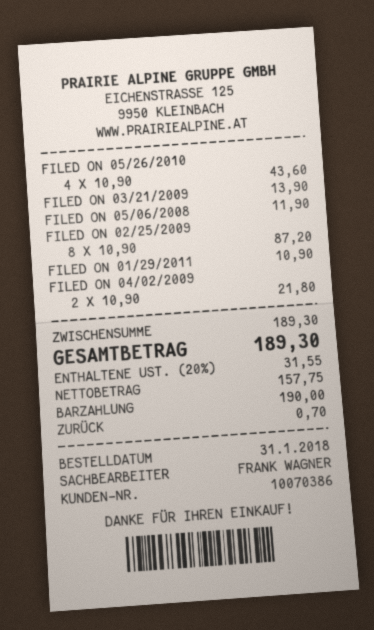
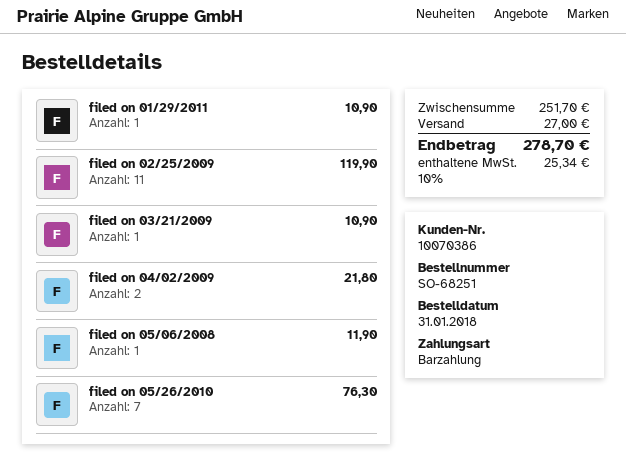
FILED ON 05/26/2010: 4 for 43.60 -> 7 for 76.30
FILED ON 03/21/2009: 1 for 13.90 -> 1 for 10.90
FILED ON 02/25/2009: 8 for 87.20 -> 11 for 119.90
subtotal: 189.30 -> 251.70
shipping: none -> 27.00
tax: 20% = 31.55 -> 10% = 25.34
total: 189.30 -> 278.70

